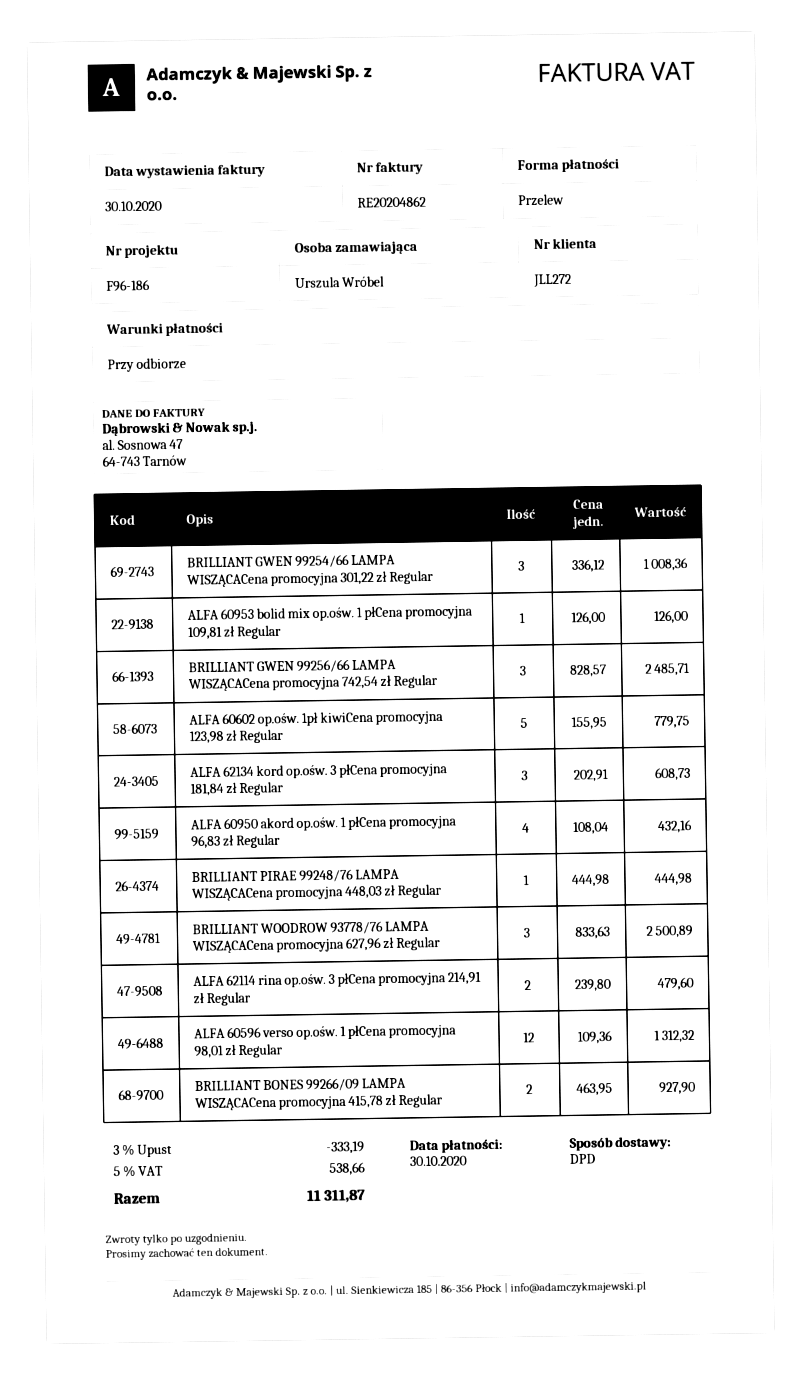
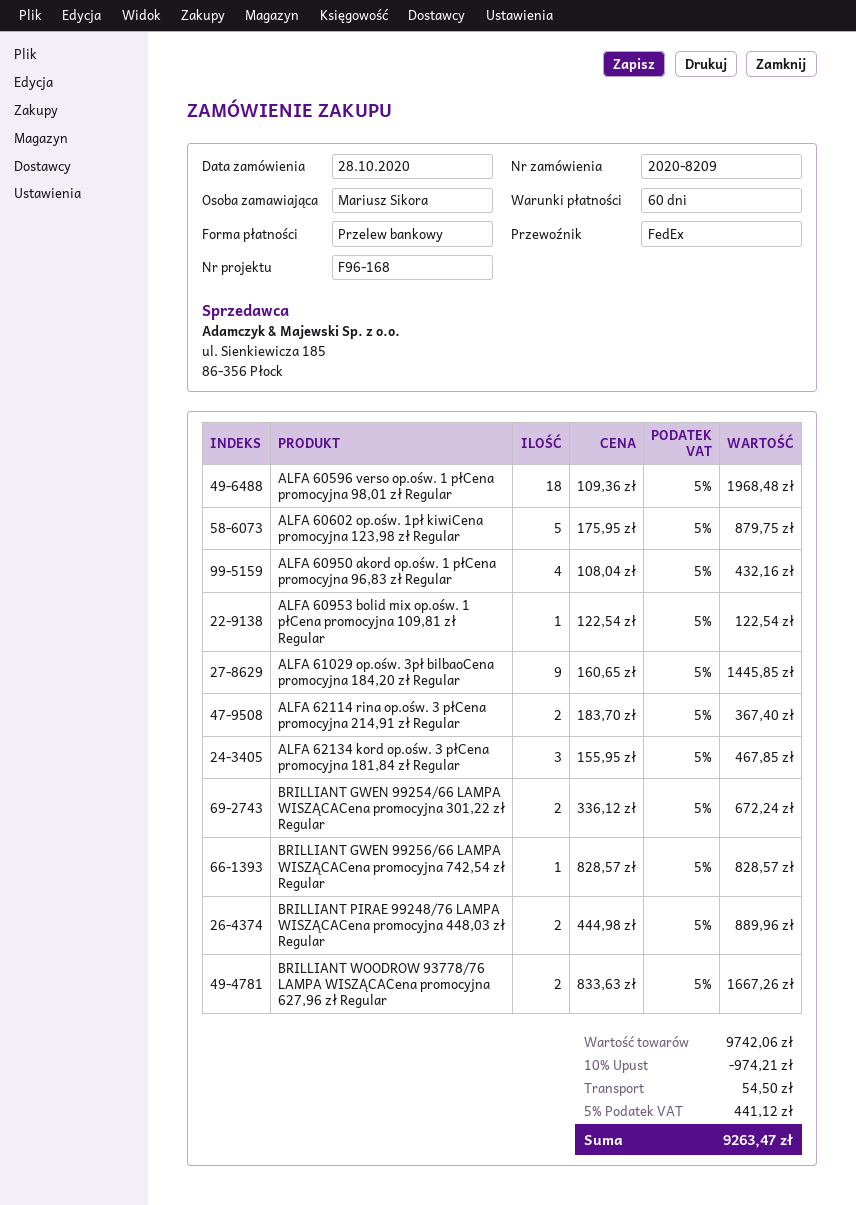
payment terms: on receipt -> 60 days
reference: F96-186 -> F96-168
ordered by: Urszula Wróbel -> Mariusz Sikora
shipping method: DPD -> FedEx
BRILLIANT GWEN 99254/66 LAMPA WISZĄCACena promocyjna 301,22 zł Regular: 3 x 336.12 = 1008.36 -> 2 x 336.12 = 672.24
ALFA 60953 bolid mix op.ośw. 1 płCena promocyjna 109,81 zł Regular: 1 x 126.00 = 126.00 -> 1 x 122.54 = 122.54
BRILLIANT GWEN 99256/66 LAMPA WISZĄCACena promocyjna 742,54 zł Regular: 3 x 828.57 = 2485.71 -> 1 x 828.57 = 828.57
ALFA 60602 op.ośw. 1pł kiwiCena promocyjna 123,98 zł Regular: 5 x 155.95 = 779.75 -> 5 x 175.95 = 879.75
ALFA 62134 kord op.ośw. 3 płCena promocyjna 181,84 zł Regular: 3 x 202.91 = 608.73 -> 3 x 155.95 = 467.85
BRILLIANT PIRAE 99248/76 LAMPA WISZĄCACena promocyjna 448,03 zł Regular: 1 x 444.98 = 444.98 -> 2 x 444.98 = 889.96
BRILLIANT WOODROW 93778/76 LAMPA WISZĄCACena promocyjna 627,96 zł Regular: 3 x 833.63 = 2500.89 -> 2 x 833.63 = 1667.26
ALFA 62114 rina op.ośw. 3 płCena promocyjna 214,91 zł Regular: 2 x 239.80 = 479.60 -> 2 x 183.70 = 367.40
ALFA 60596 verso op.ośw. 1 płCena promocyjna 98,01 zł Regular: 12 x 109.36 = 1312.32 -> 18 x 109.36 = 1968.48
BRILLIANT BONES 99266/09 LAMPA WISZĄCACena promocyjna 415,78 zł Regular: 2 x 463.95 = 927.90 -> none
ALFA 61029 op.ośw. 3pł bilbaoCena promocyjna 184,20 zł Regular: none -> 9 x 160.65 = 1445.85
discount: 3% = 333.19 -> 10% = 974.21
shipping: none -> 54.50
tax: 5% = 538.66 -> 5% = 441.12
total: 11311.87 -> 9263.47

